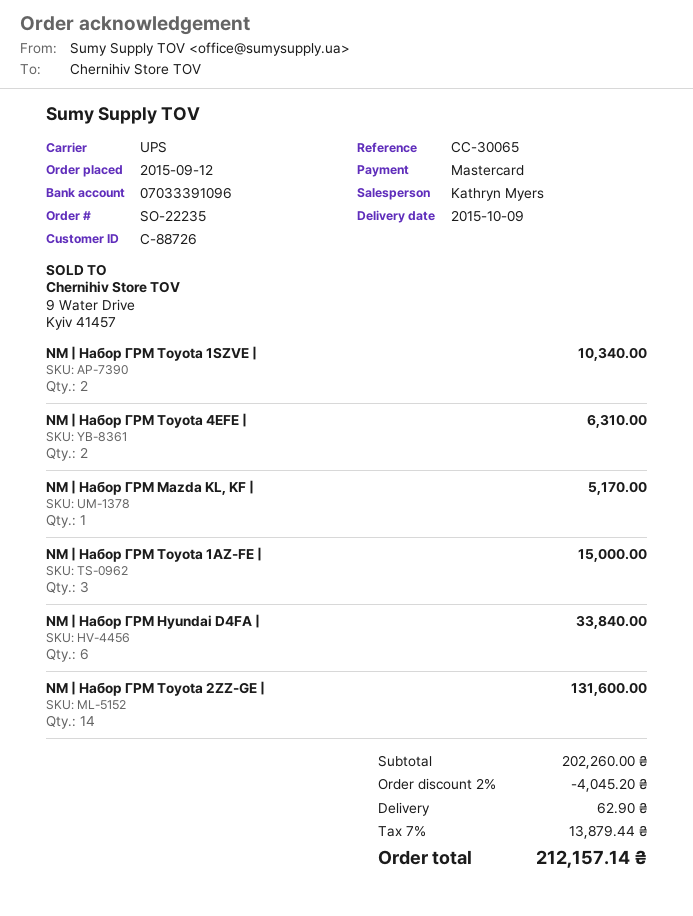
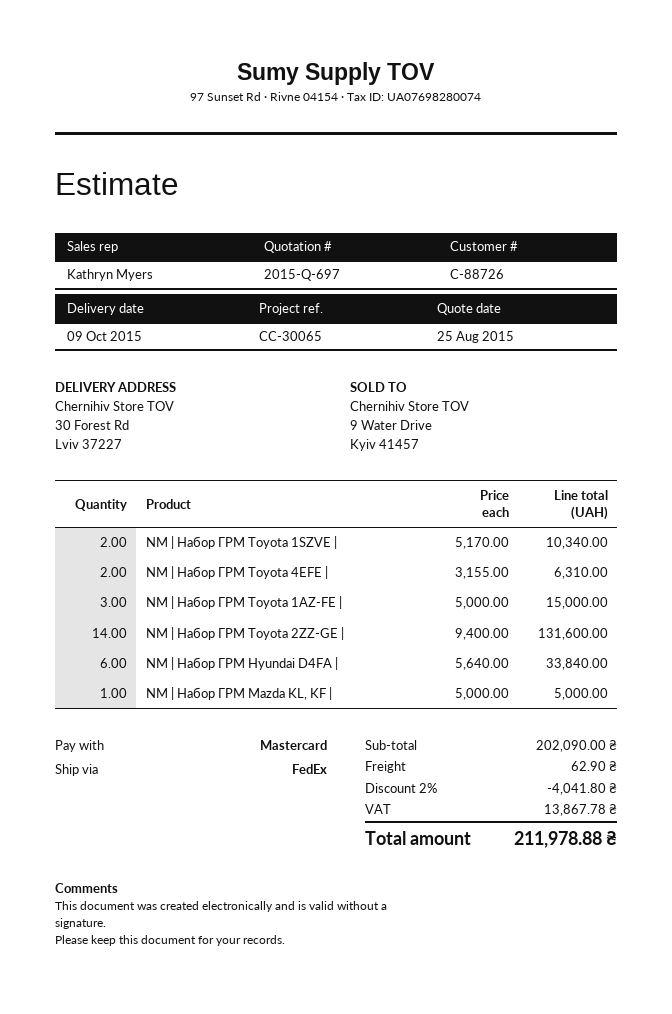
shipping method: UPS -> FedEx
NM | Набор ГРМ Mazda KL, KF |: 1 for 5170.00 -> 1 for 5000.00
subtotal: 202260.00 -> 202090.00
discount: 2% = 4045.20 -> 2% = 4041.80
tax: 13879.44 -> 13867.78
total: 212157.14 -> 211978.88

